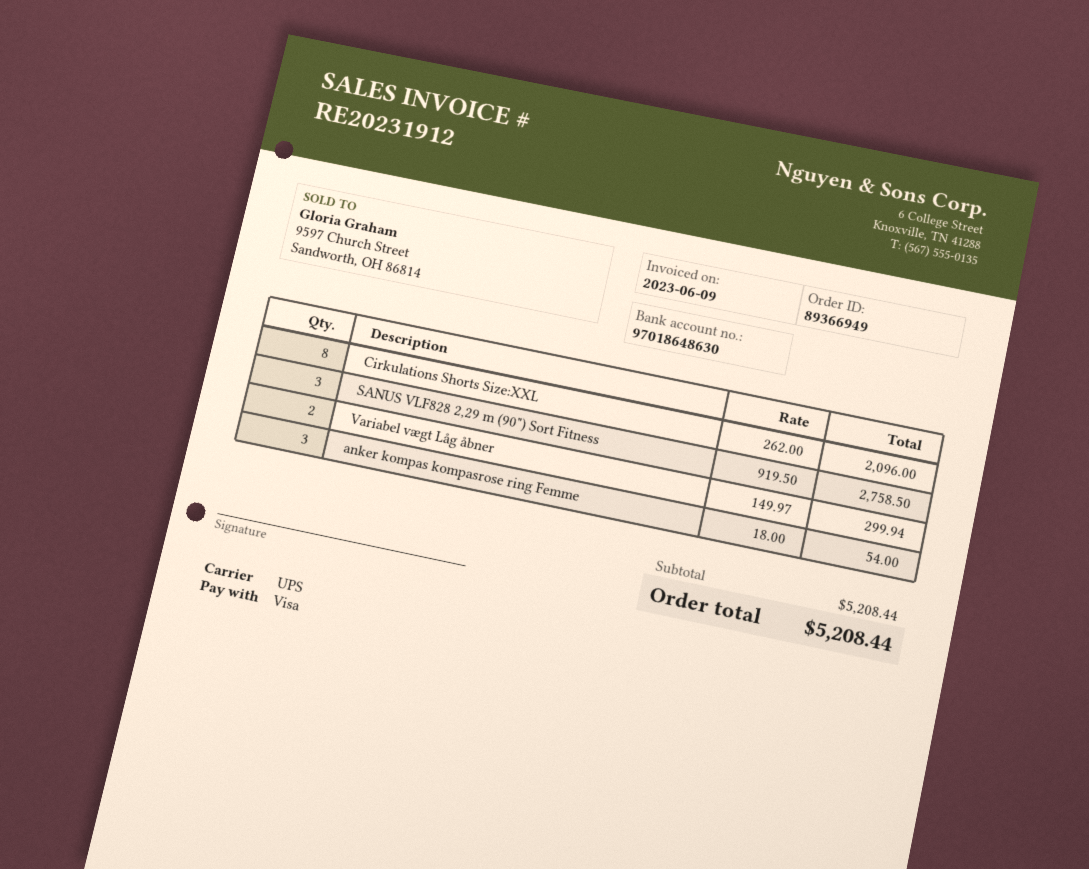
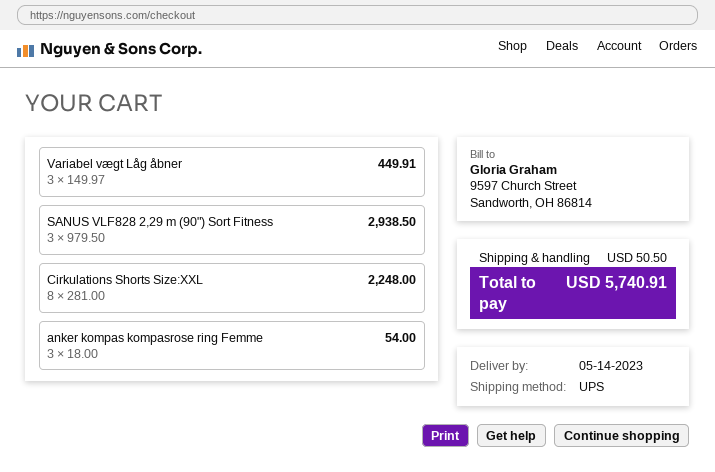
Cirkulations Shorts Size:XXL: 8 x 262.00 = 2096.00 -> 8 x 281.00 = 2248.00
SANUS VLF828 2,29 m (90") Sort Fitness: 3 x 919.50 = 2758.50 -> 3 x 979.50 = 2938.50
Variabel vægt Låg åbner: 2 x 149.97 = 299.94 -> 3 x 149.97 = 449.91
shipping: none -> 50.50
total: 5208.44 -> 5740.91

